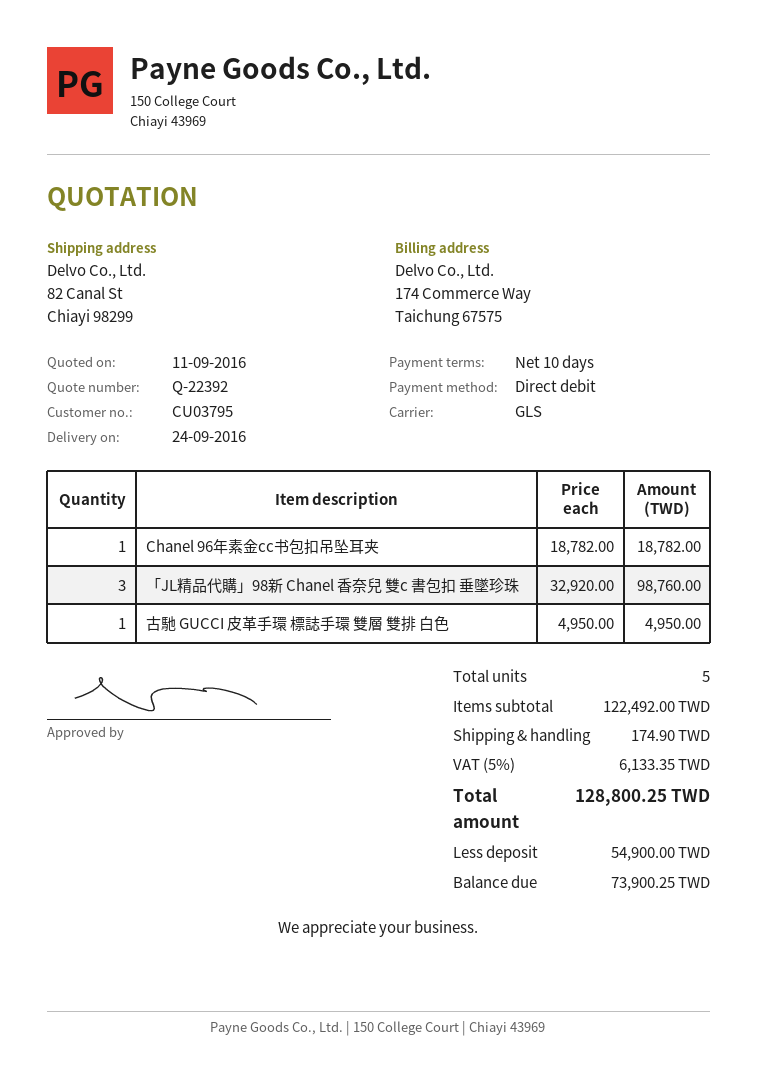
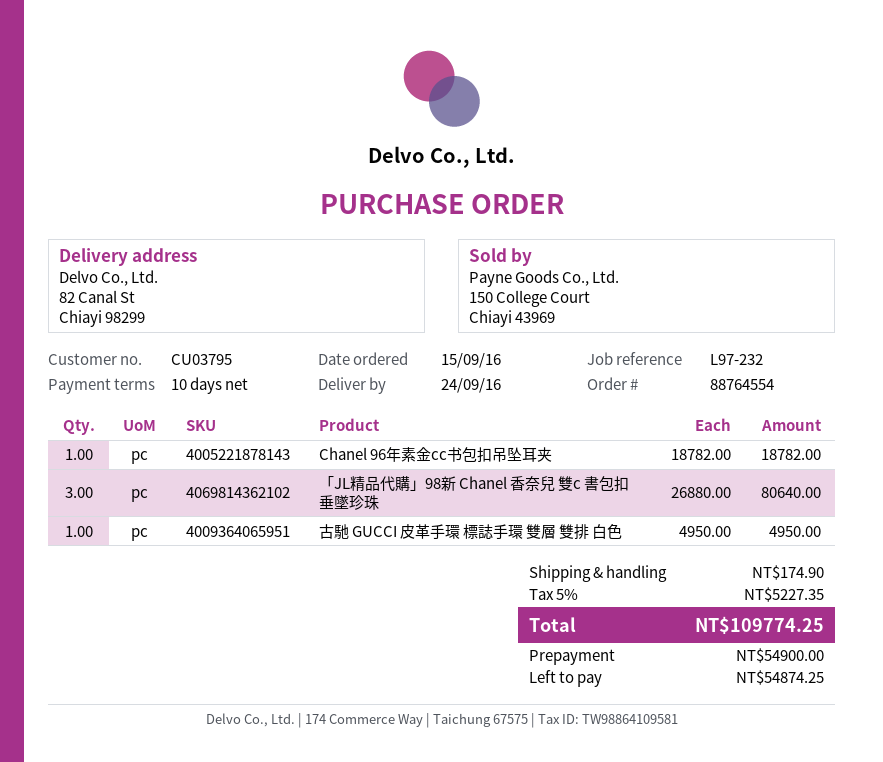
「JL精品代購」98新 Chanel 香奈兒 雙c 書包扣 垂墜珍珠: 3 x 32920.00 = 98760.00 -> 3 x 26880.00 = 80640.00
tax: 5% = 6133.35 -> 5% = 5227.35
total: 128800.25 -> 109774.25
balance: 73900.25 -> 54874.25

